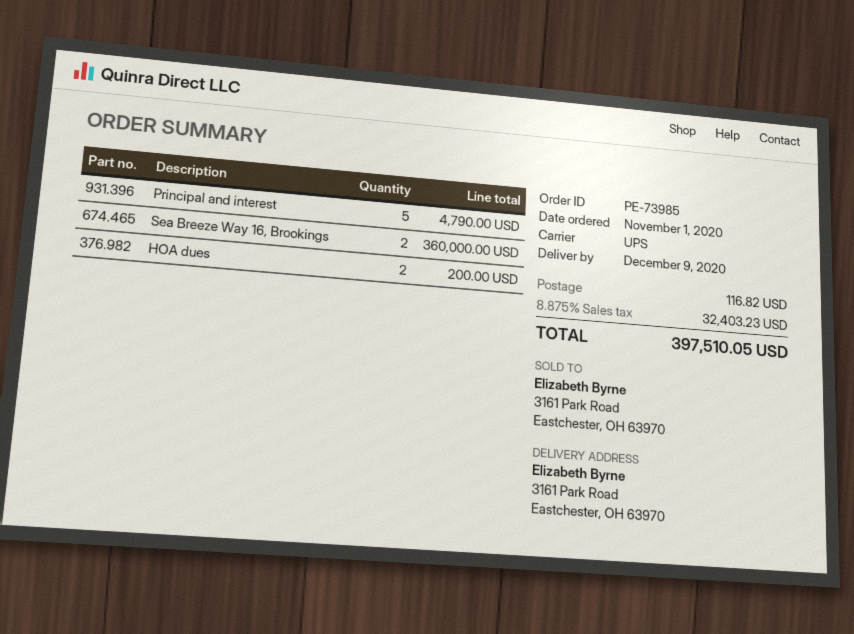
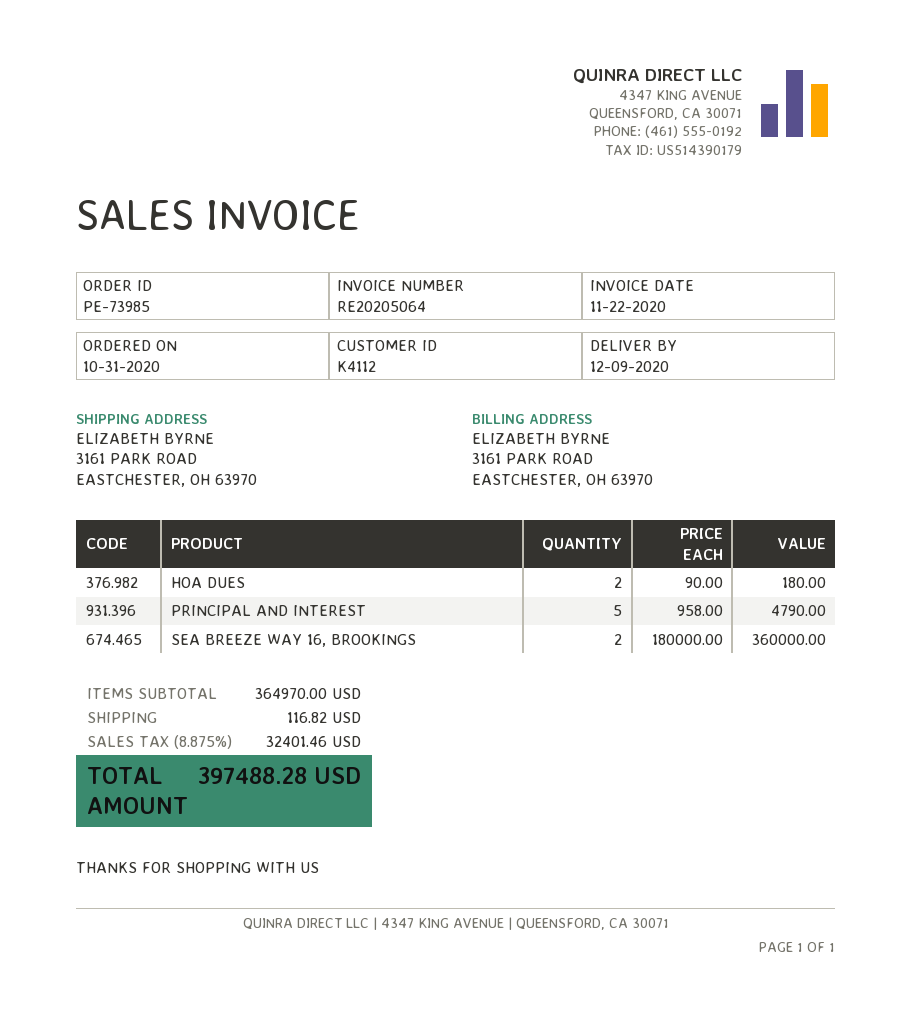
order date: 2020-11-01 -> 2020-10-31
HOA dues: 2 for 200.00 -> 2 for 180.00
tax: 8.875% = 32403.23 -> 8.875% = 32401.46
total: 397510.05 -> 397488.28

